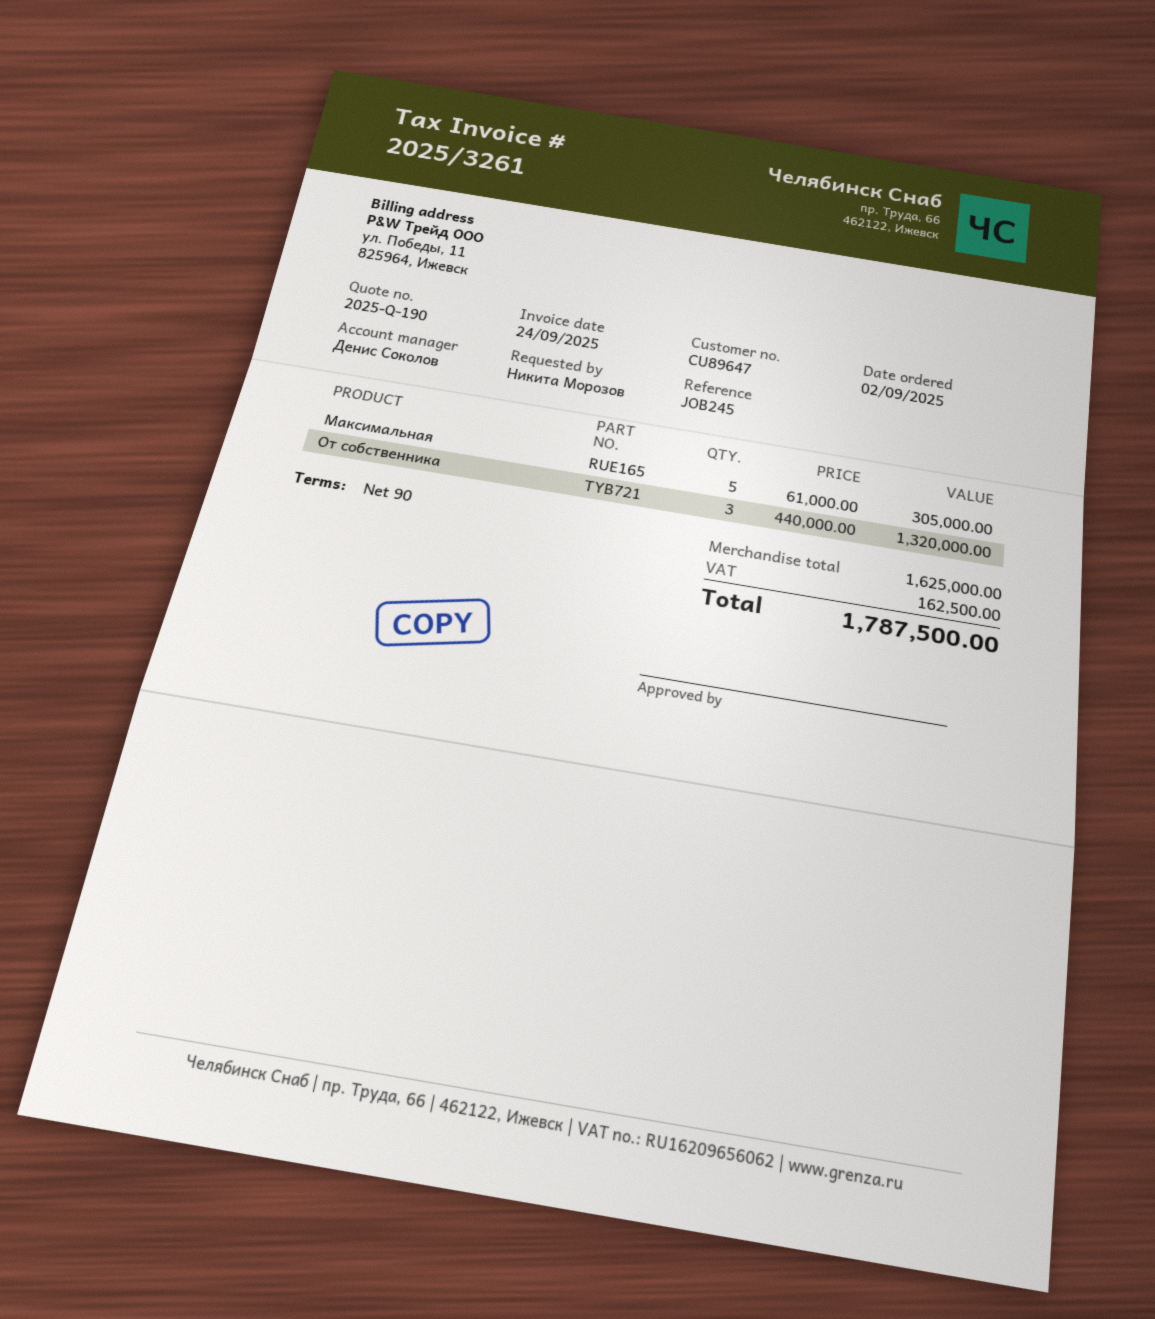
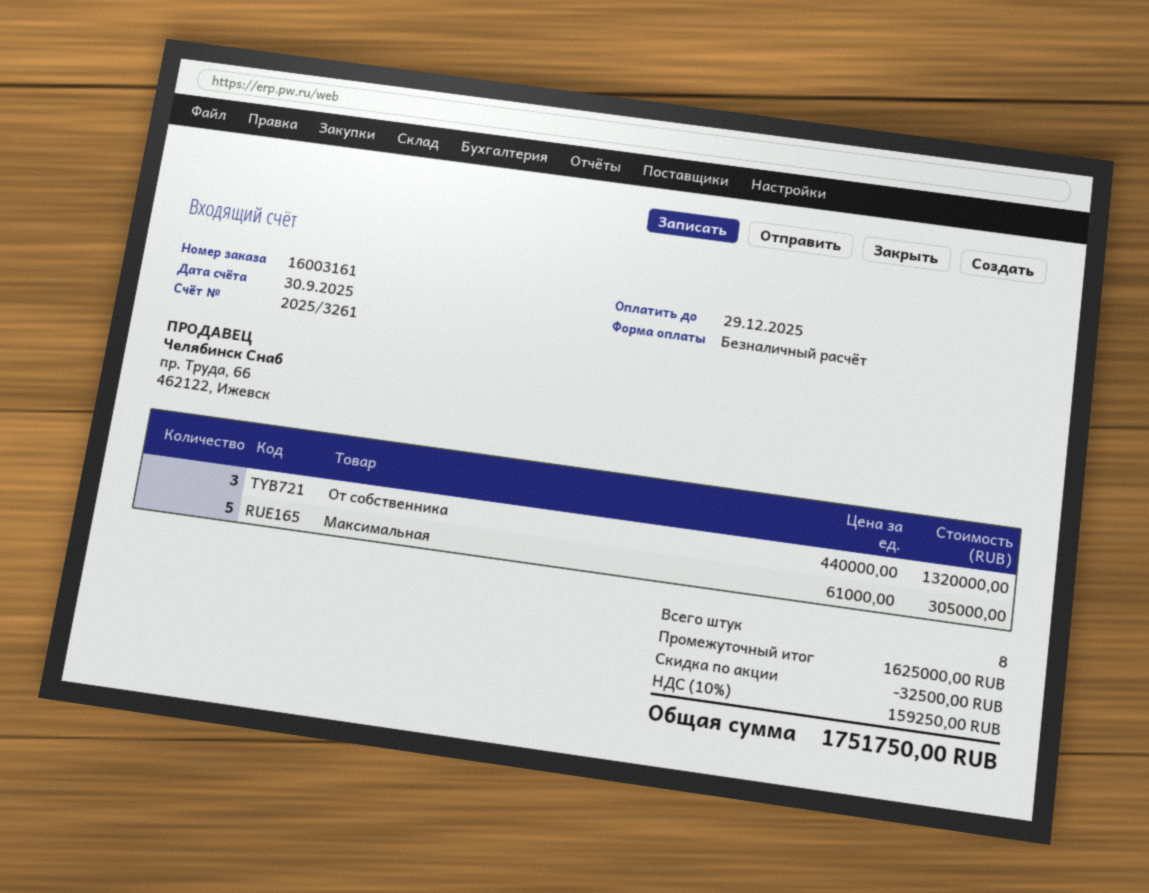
invoice date: 2025-09-24 -> 2025-09-30
discount: none -> 32500.00
tax: 162500.00 -> 159250.00
total: 1787500.00 -> 1751750.00

